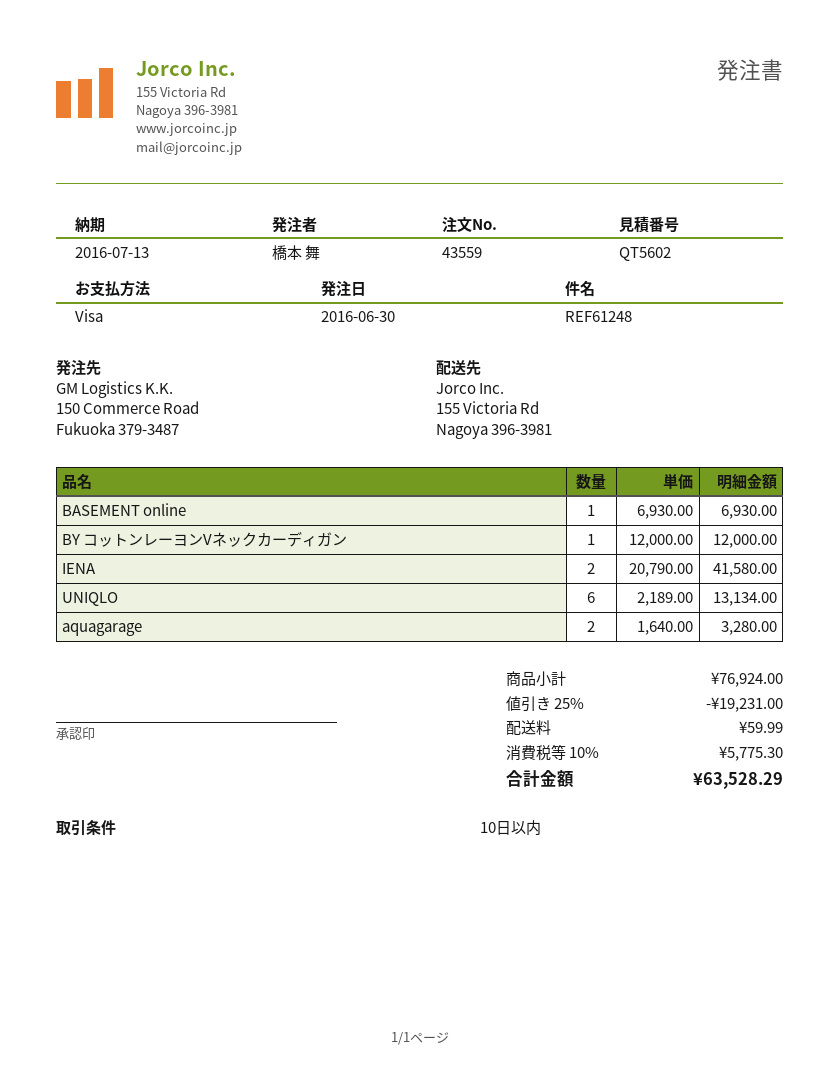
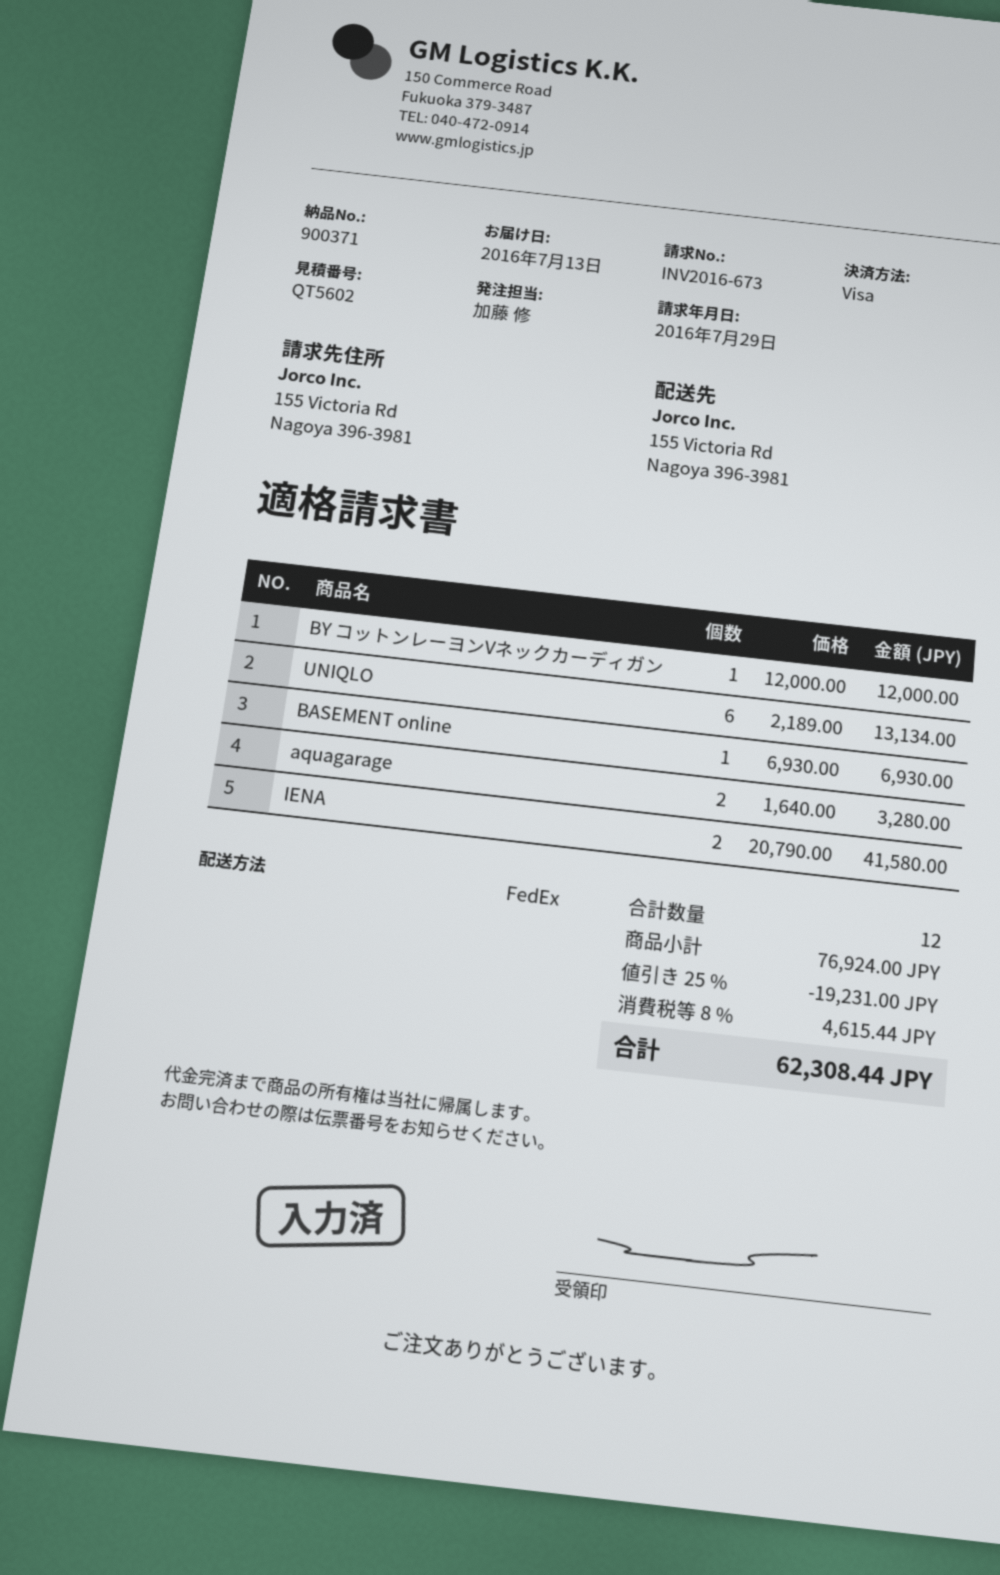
ordered by: 橋本 舞 -> 加藤 修
shipping: 59.99 -> none
tax: 10% = 5775.30 -> 8% = 4615.44
total: 63528.29 -> 62308.44

